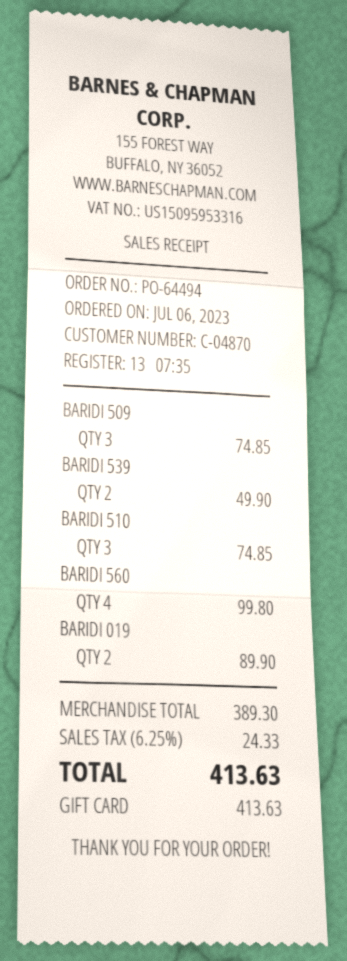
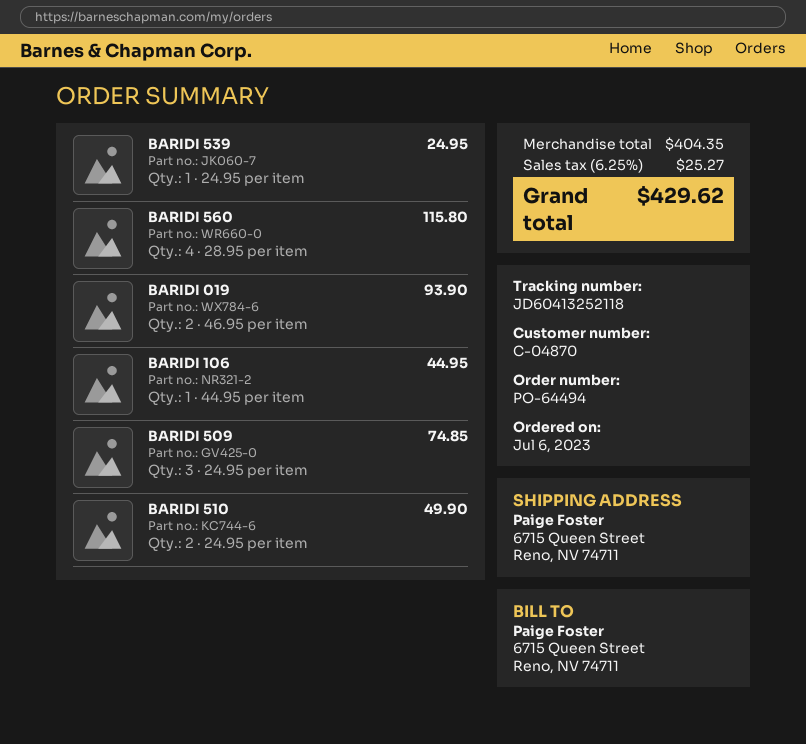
BARIDI 539: 2 for 49.90 -> 1 for 24.95
BARIDI 510: 3 for 74.85 -> 2 for 49.90
BARIDI 560: 4 for 99.80 -> 4 for 115.80
BARIDI 019: 2 for 89.90 -> 2 for 93.90
BARIDI 106: none -> 1 for 44.95
subtotal: 389.30 -> 404.35
tax: 6.25% = 24.33 -> 6.25% = 25.27
total: 413.63 -> 429.62

